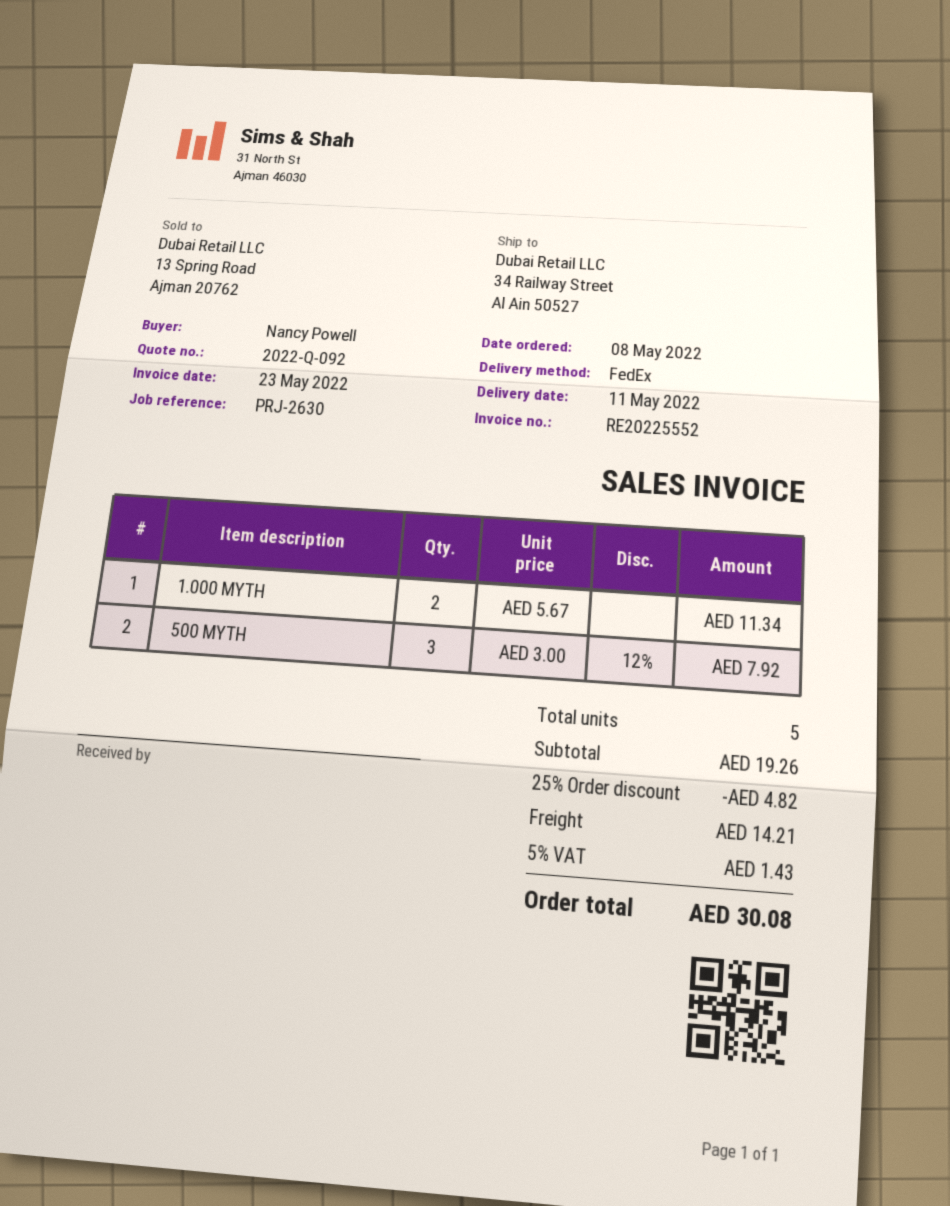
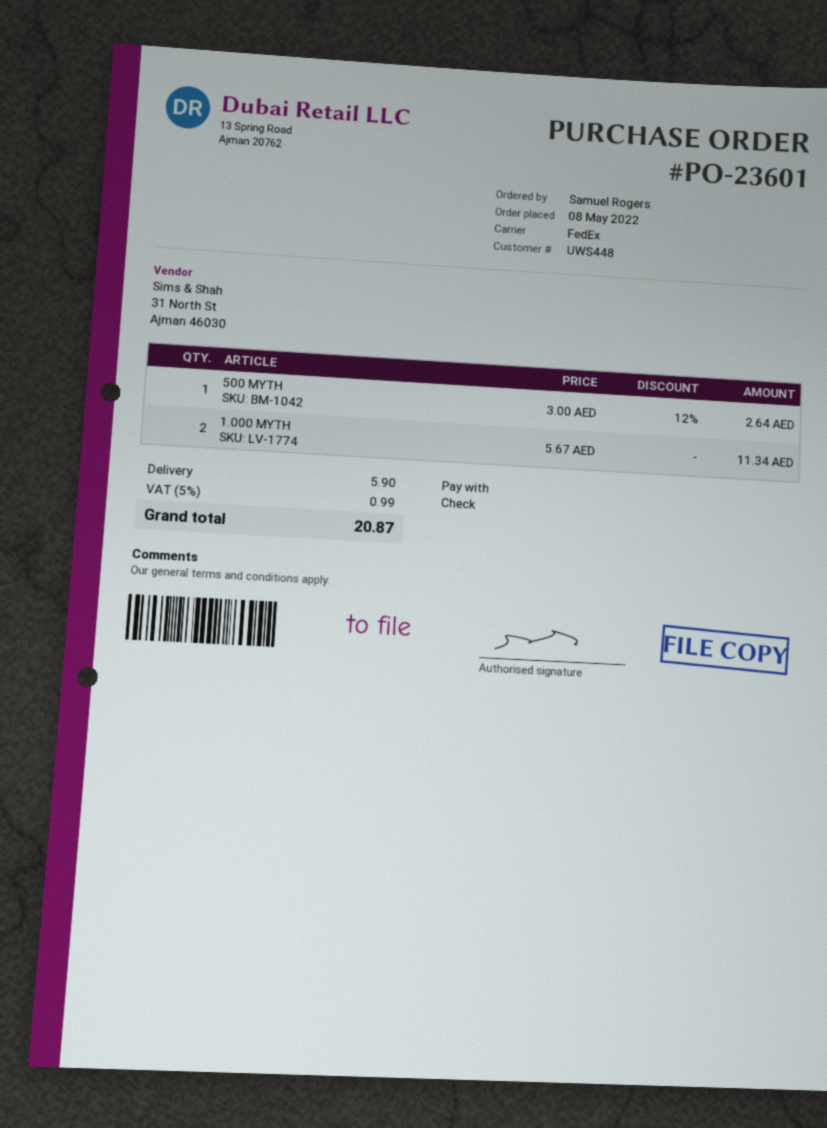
ordered by: Nancy Powell -> Samuel Rogers
500 MYTH: 3 x 3.00 - 12% = 7.92 -> 1 x 3.00 - 12% = 2.64
discount: 25% = 4.82 -> none
shipping: 14.21 -> 5.90
tax: 5% = 1.43 -> 5% = 0.99
total: 30.08 -> 20.87

